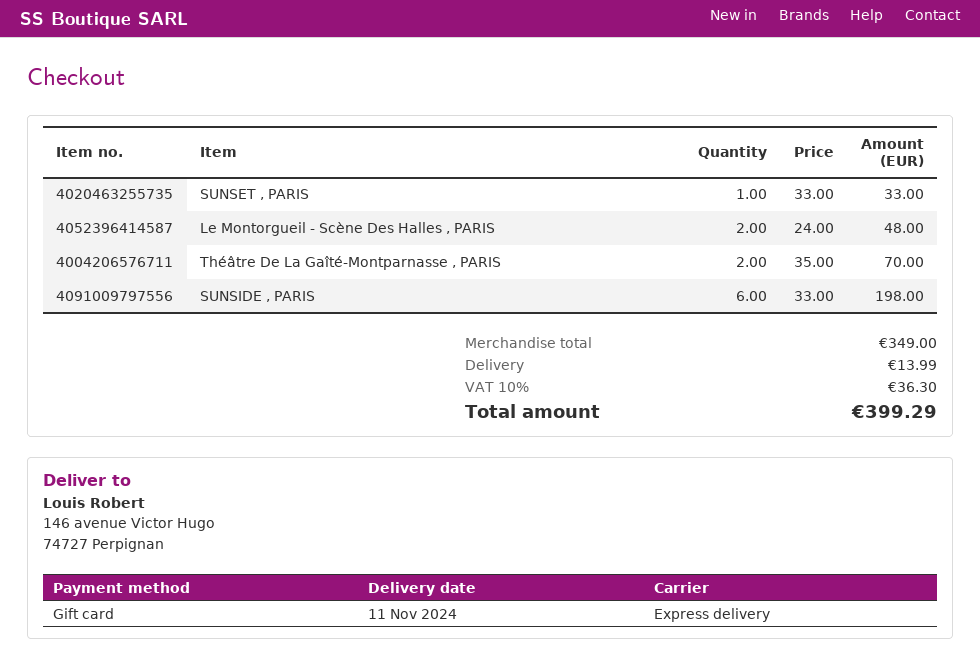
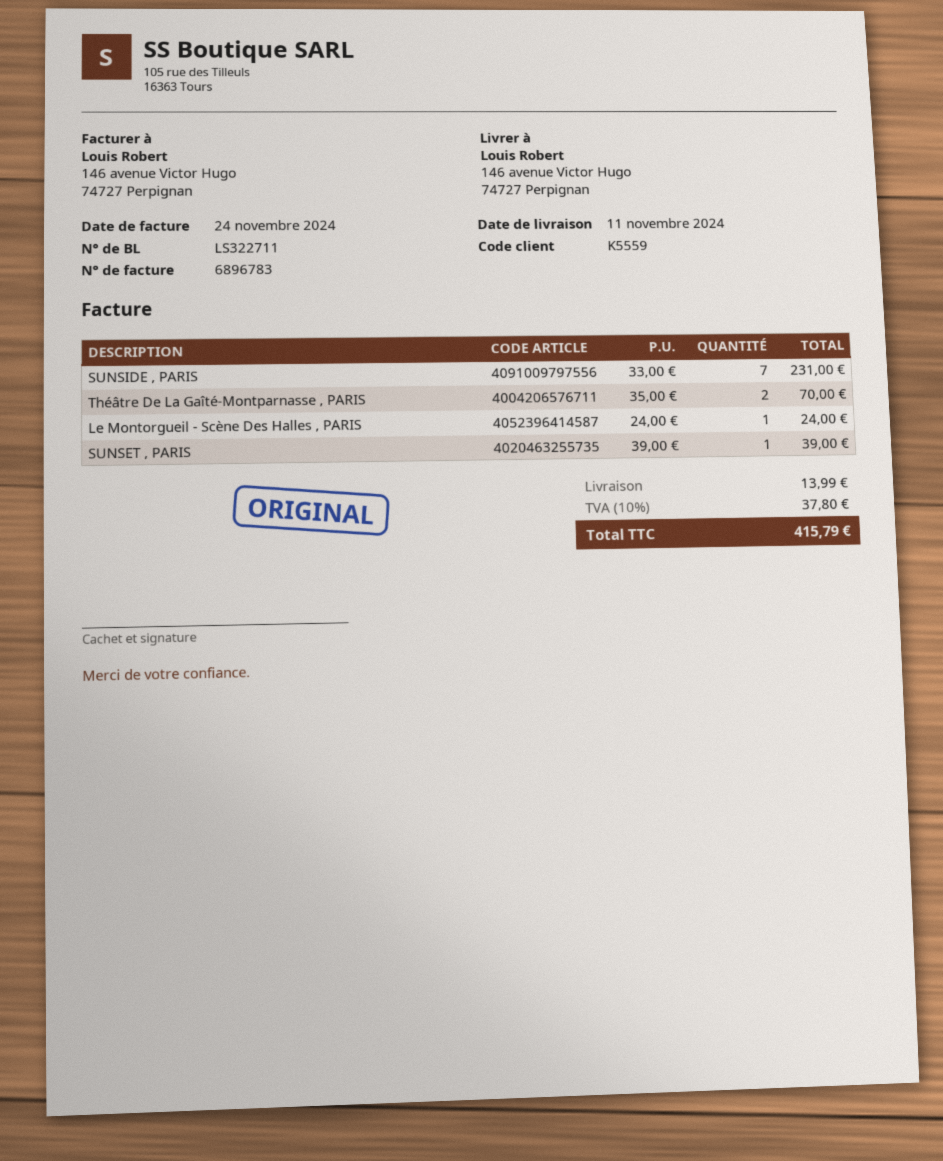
SUNSET , PARIS: 1 x 33.00 = 33.00 -> 1 x 39.00 = 39.00
Le Montorgueil - Scène Des Halles , PARIS: 2 x 24.00 = 48.00 -> 1 x 24.00 = 24.00
SUNSIDE , PARIS: 6 x 33.00 = 198.00 -> 7 x 33.00 = 231.00
tax: 10% = 36.30 -> 10% = 37.80
total: 399.29 -> 415.79

